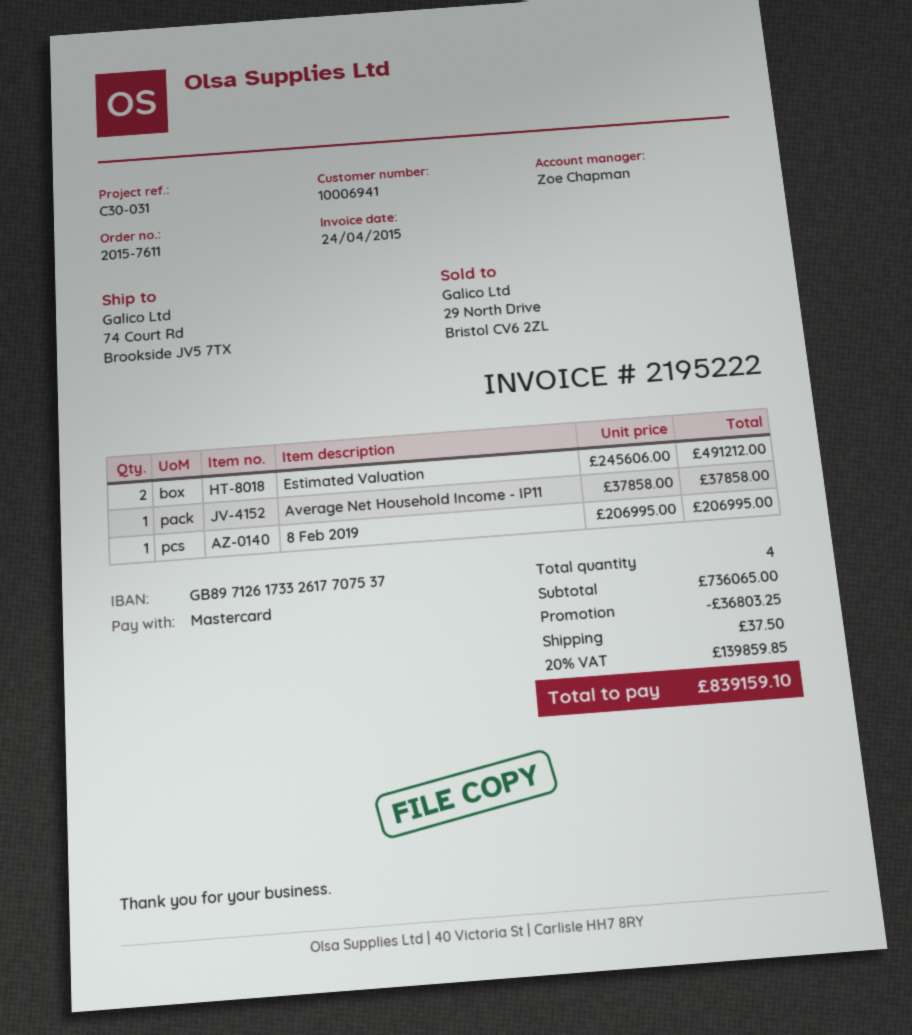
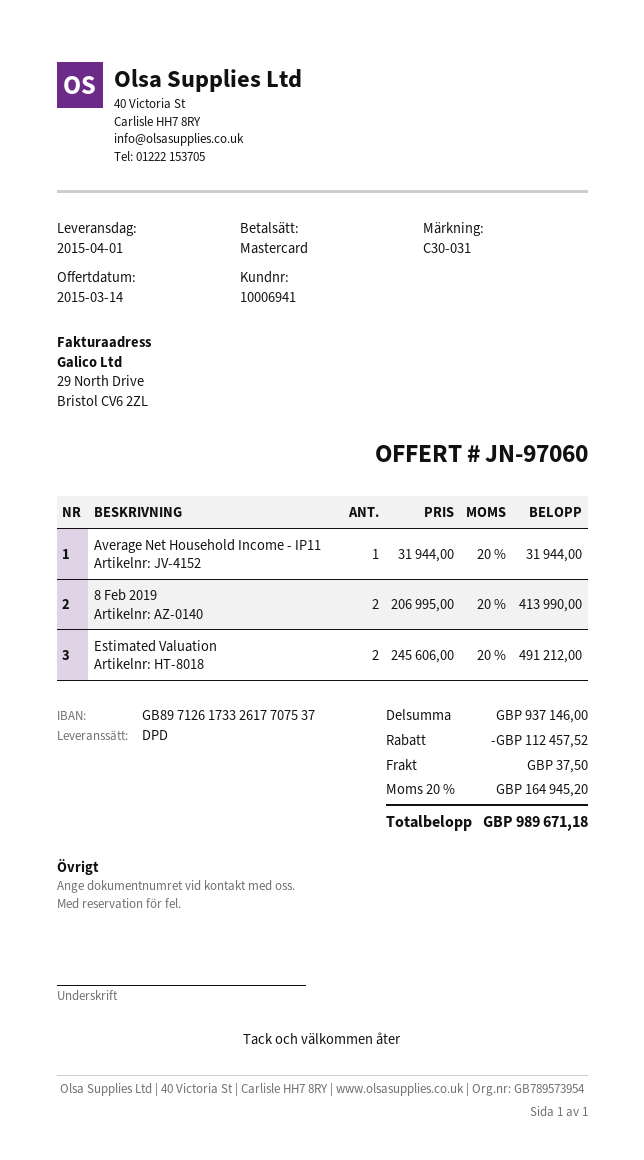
Average Net Household Income - IP11: 1 x 37858.00 = 37858.00 -> 1 x 31944.00 = 31944.00
8 Feb 2019: 1 x 206995.00 = 206995.00 -> 2 x 206995.00 = 413990.00
subtotal: 736065.00 -> 937146.00
discount: 36803.25 -> 112457.52
tax: 20% = 139859.85 -> 20% = 164945.20
total: 839159.10 -> 989671.18

